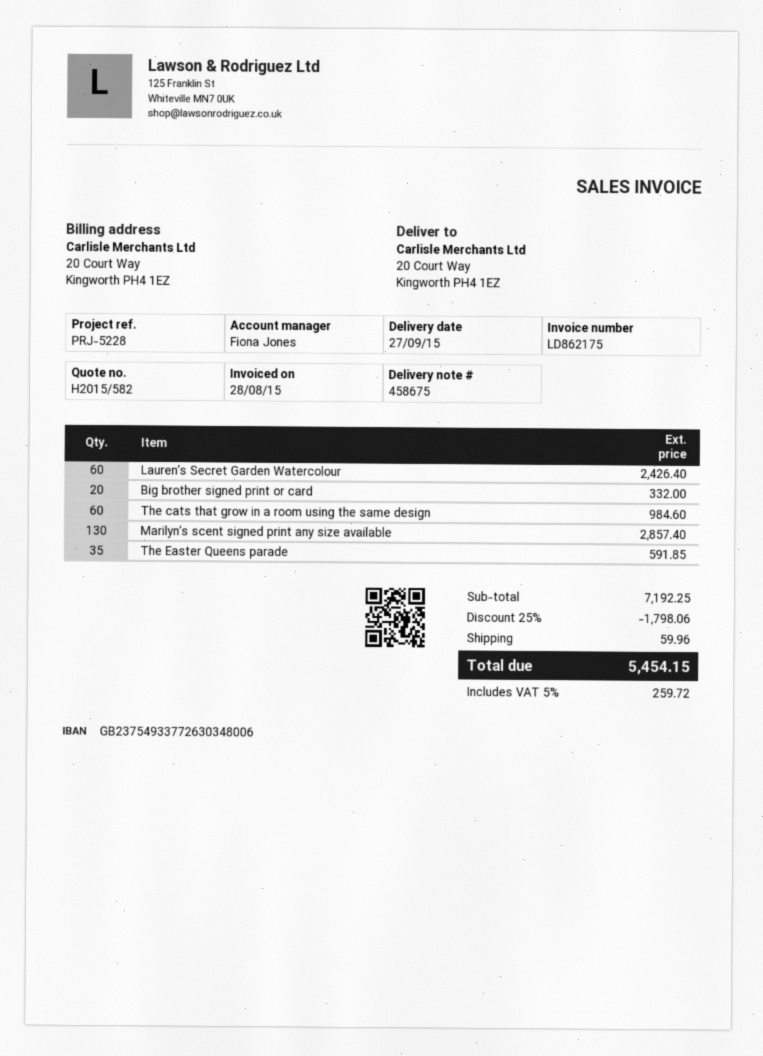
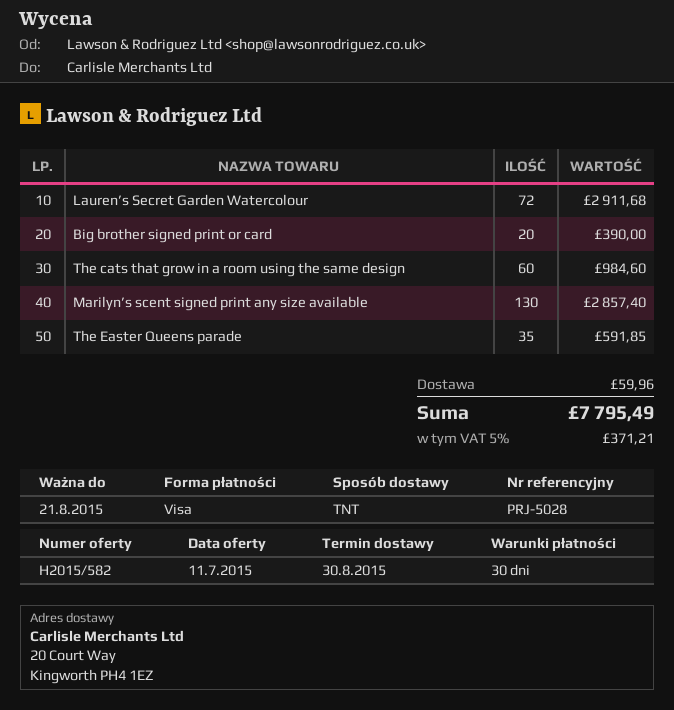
delivery date: 2015-09-27 -> 2015-08-30
reference: PRJ-5228 -> PRJ-5028
Lauren’s Secret Garden Watercolour: 60 for 2426.40 -> 72 for 2911.68
Big brother signed print or card: 20 for 332.00 -> 20 for 390.00
discount: 25% = 1798.06 -> none
tax: 5% = 259.72 -> 5% = 371.21
total: 5454.15 -> 7795.49

